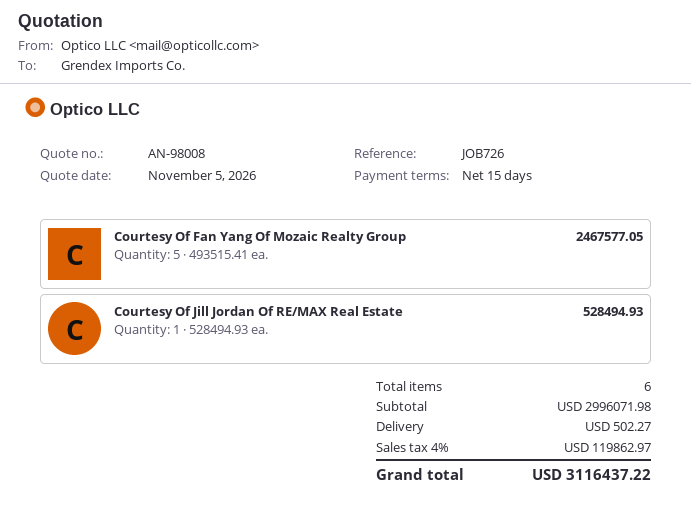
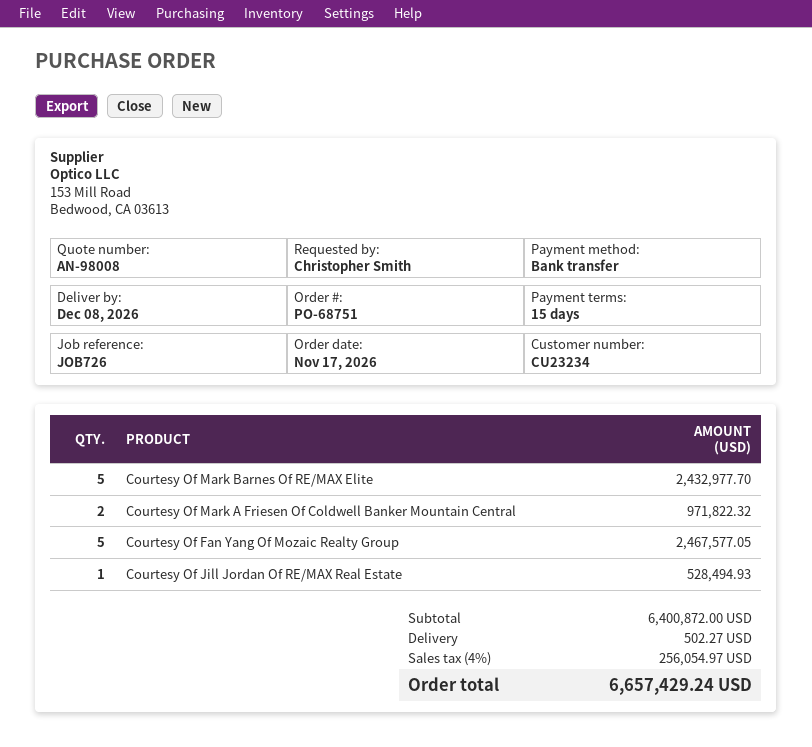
Courtesy Of Mark Barnes Of RE/MAX Elite: none -> 5 for 2432977.70
Courtesy Of Mark A Friesen Of Coldwell Banker Mountain Central: none -> 2 for 971822.32
subtotal: 2996071.98 -> 6400872.00
tax: 4% = 119862.97 -> 4% = 256054.97
total: 3116437.22 -> 6657429.24

